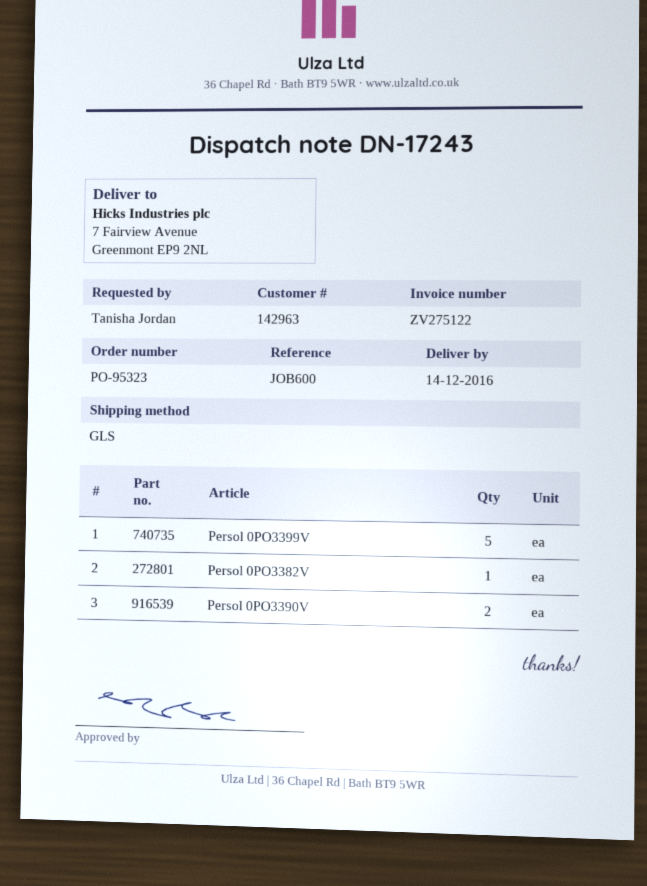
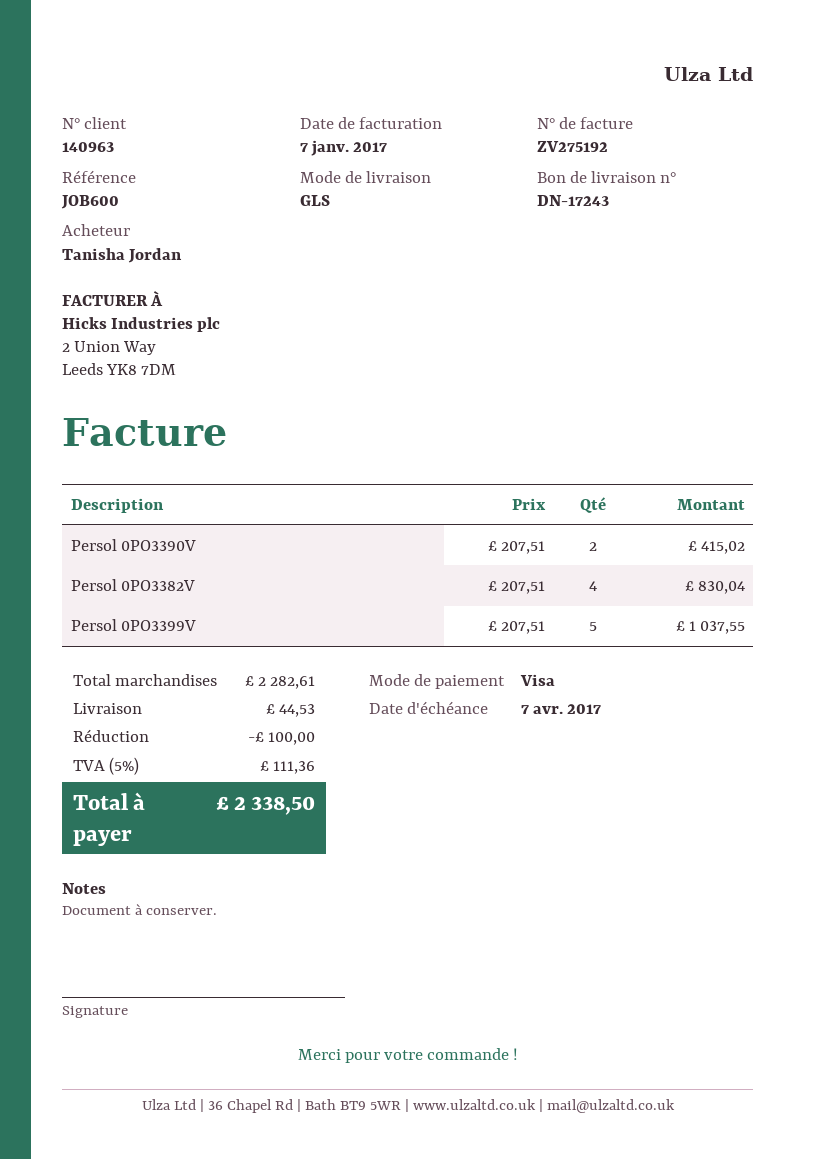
invoice number: ZV275122 -> ZV275192
customer number: 142963 -> 140963
Persol 0PO3382V: 1 -> 4

